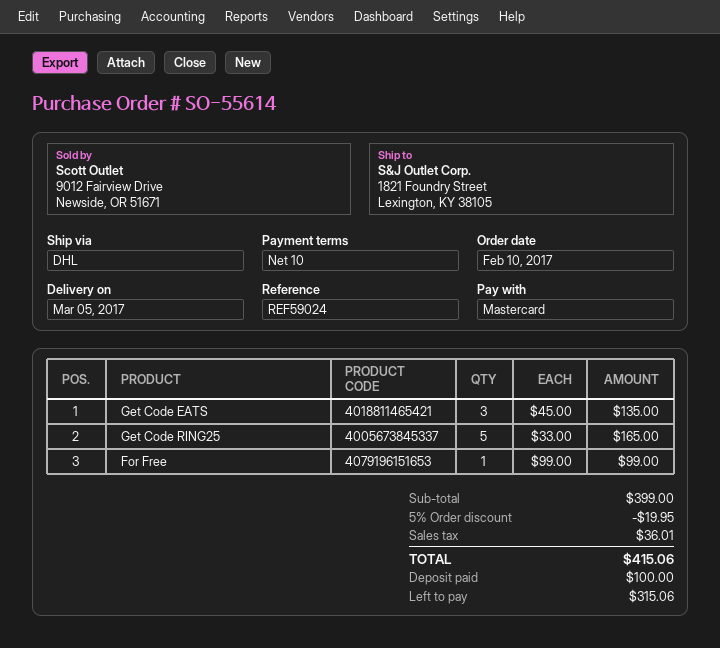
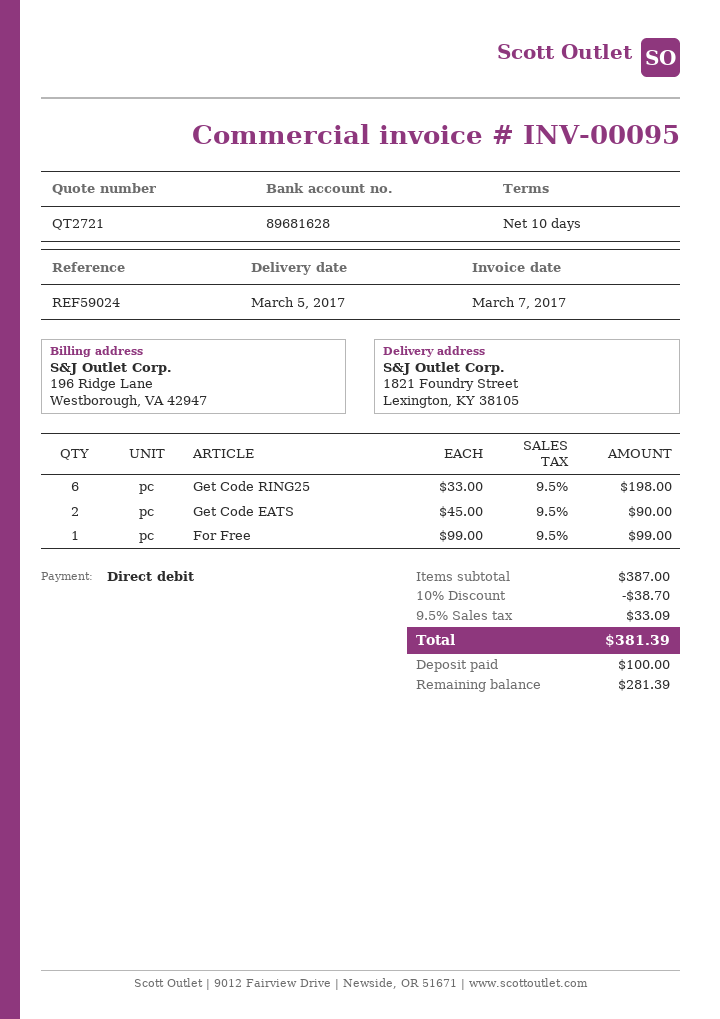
payment method: Mastercard -> direct debit
Get Code EATS: 3 x 45.00 = 135.00 -> 2 x 45.00 = 90.00
Get Code RING25: 5 x 33.00 = 165.00 -> 6 x 33.00 = 198.00
subtotal: 399.00 -> 387.00
discount: 5% = 19.95 -> 10% = 38.70
tax: 36.01 -> 33.09
total: 415.06 -> 381.39
balance: 315.06 -> 281.39

